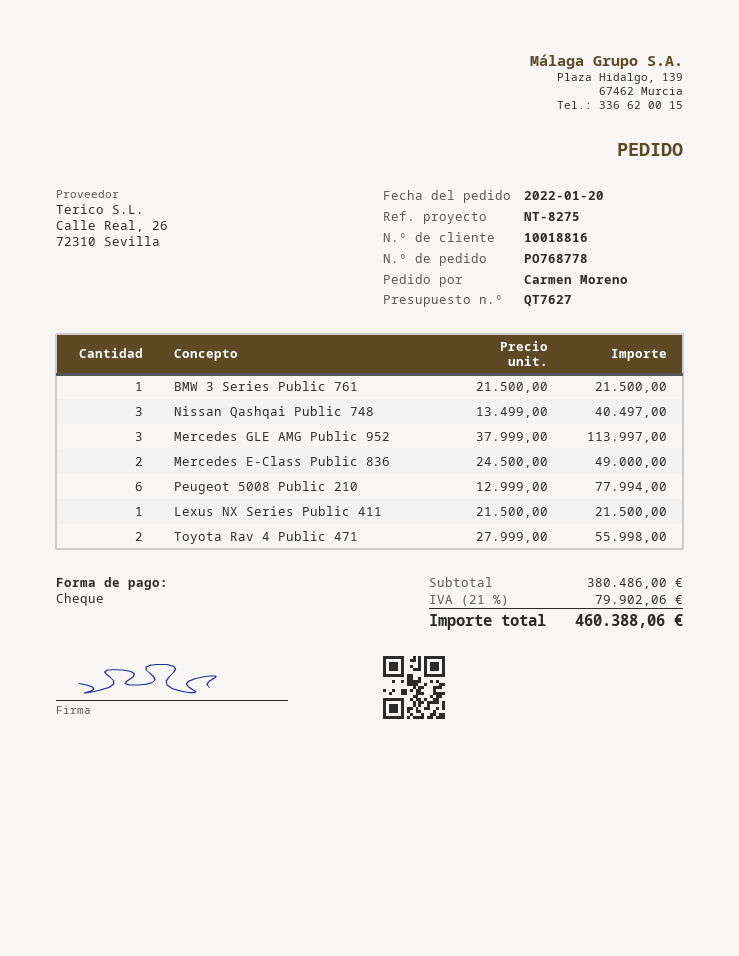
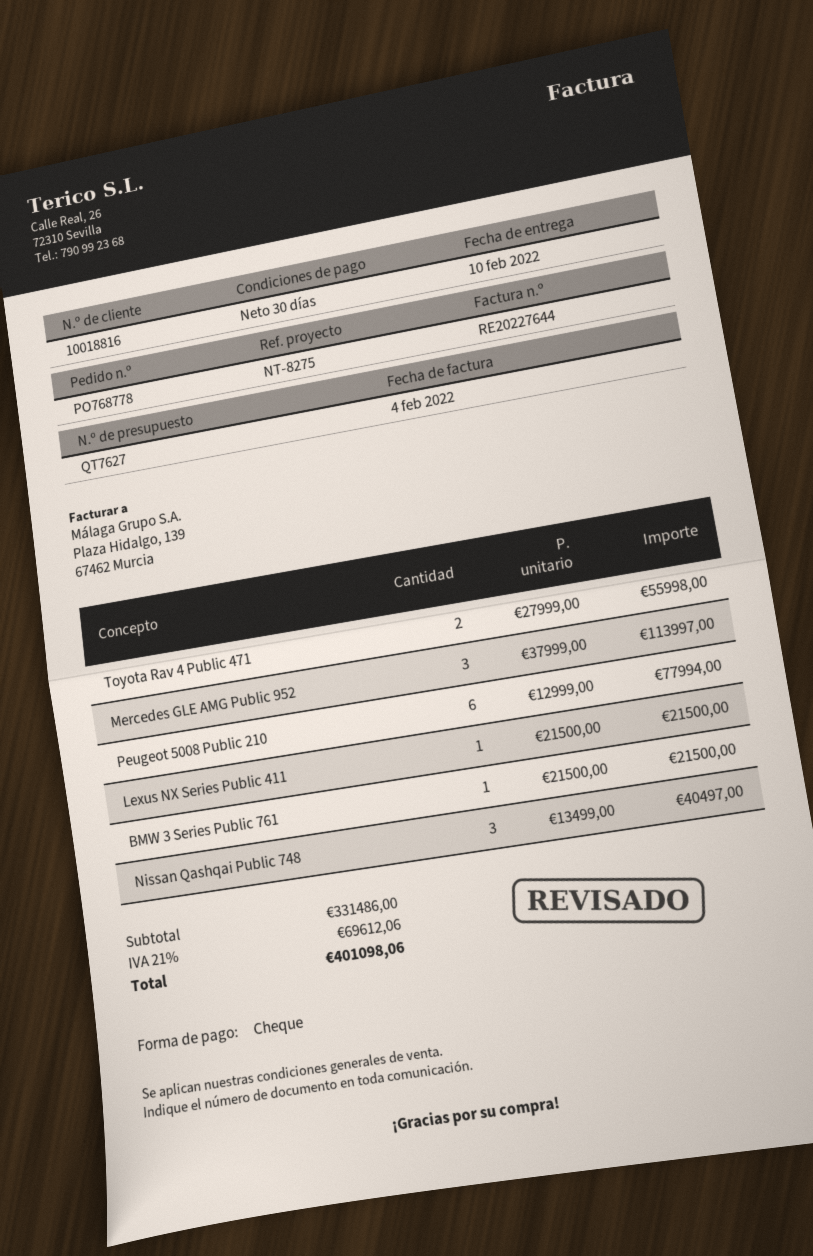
Mercedes E-Class Public 836: 2 x 24500.00 = 49000.00 -> none
subtotal: 380486.00 -> 331486.00
tax: 21% = 79902.06 -> 21% = 69612.06
total: 460388.06 -> 401098.06

